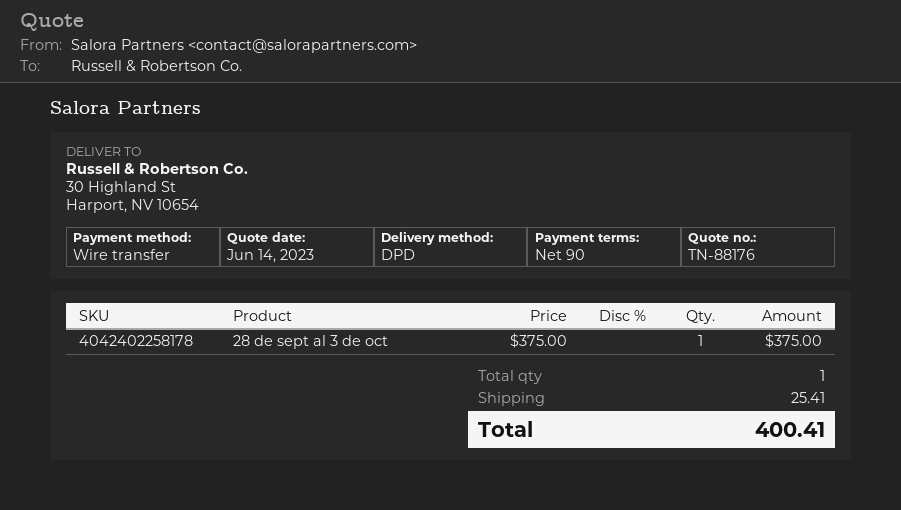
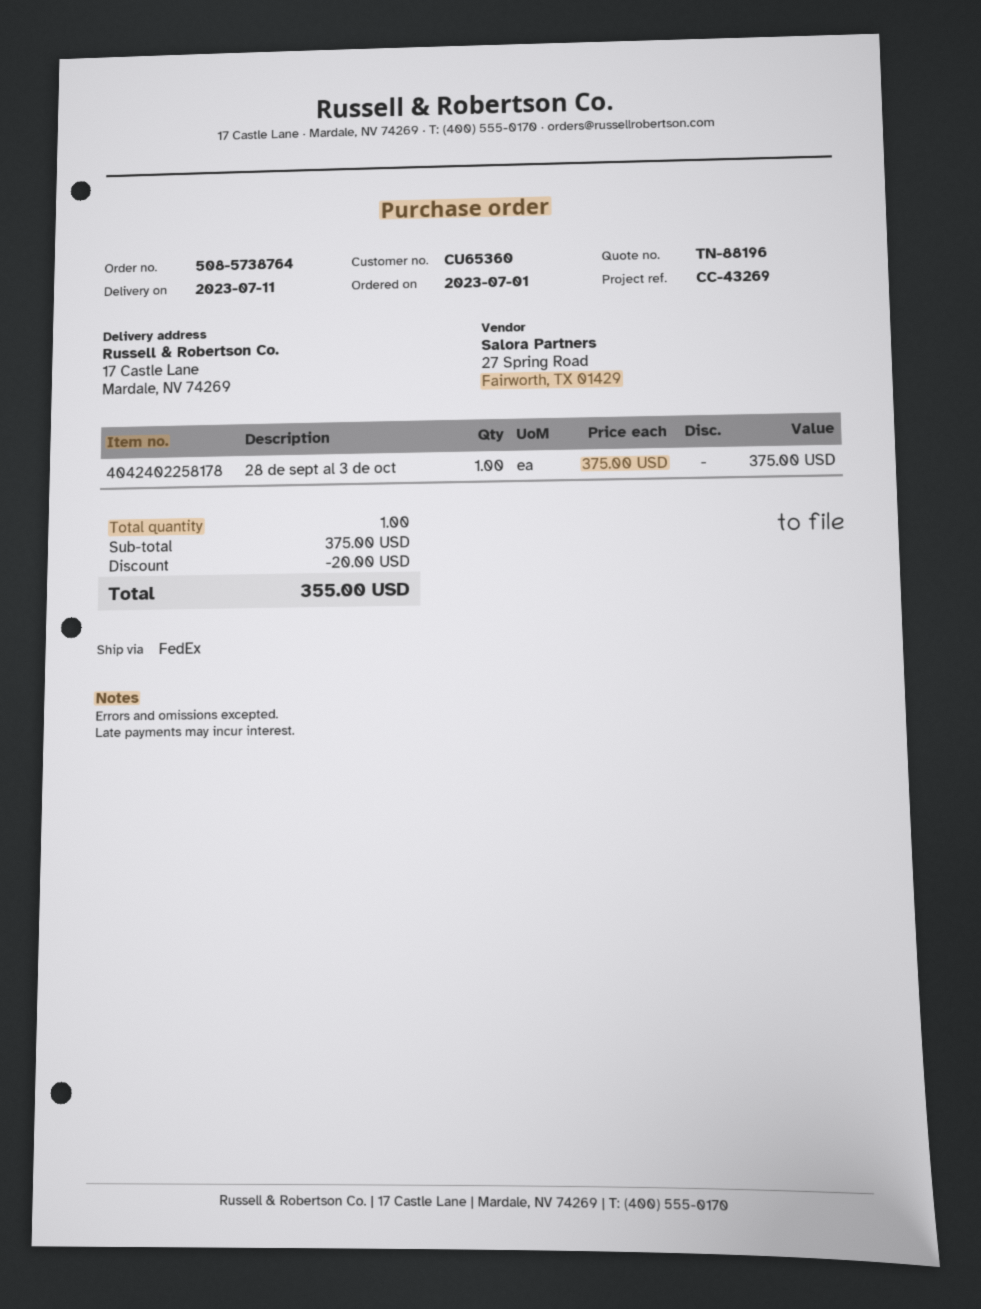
quote number: TN-88176 -> TN-88196
shipping method: DPD -> FedEx
ship to: 30 Highland St, Harport, NV 10654 -> 17 Castle Lane, Mardale, NV 74269
discount: none -> 20.00
shipping: 25.41 -> none
total: 400.41 -> 355.00

